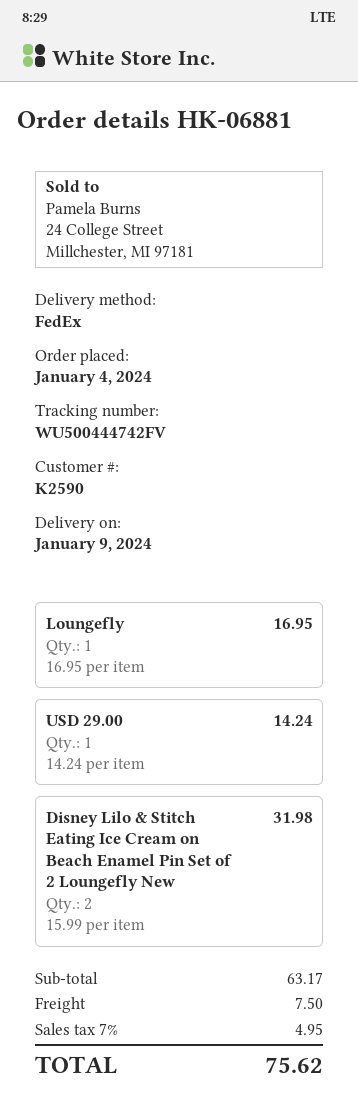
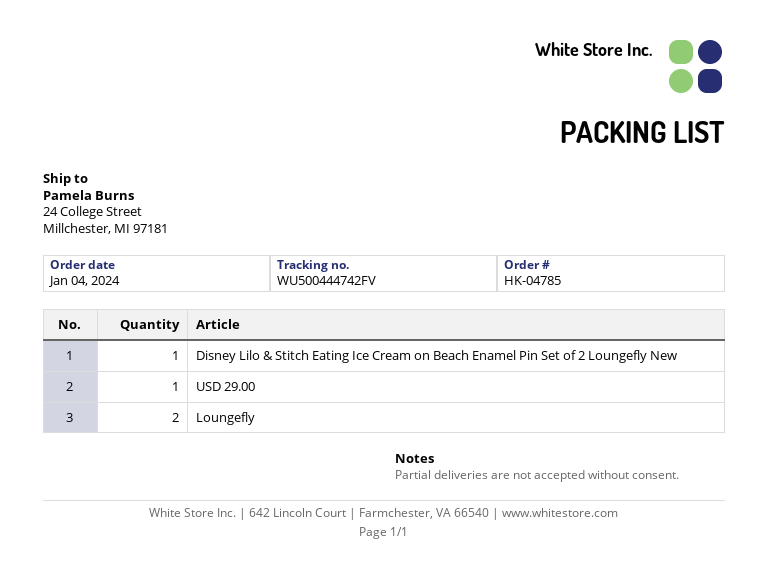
order number: HK-06881 -> HK-04785
Loungefly: 1 -> 2
Disney Lilo & Stitch Eating Ice Cream on Beach Enamel Pin Set of 2 Loungefly New: 2 -> 1

